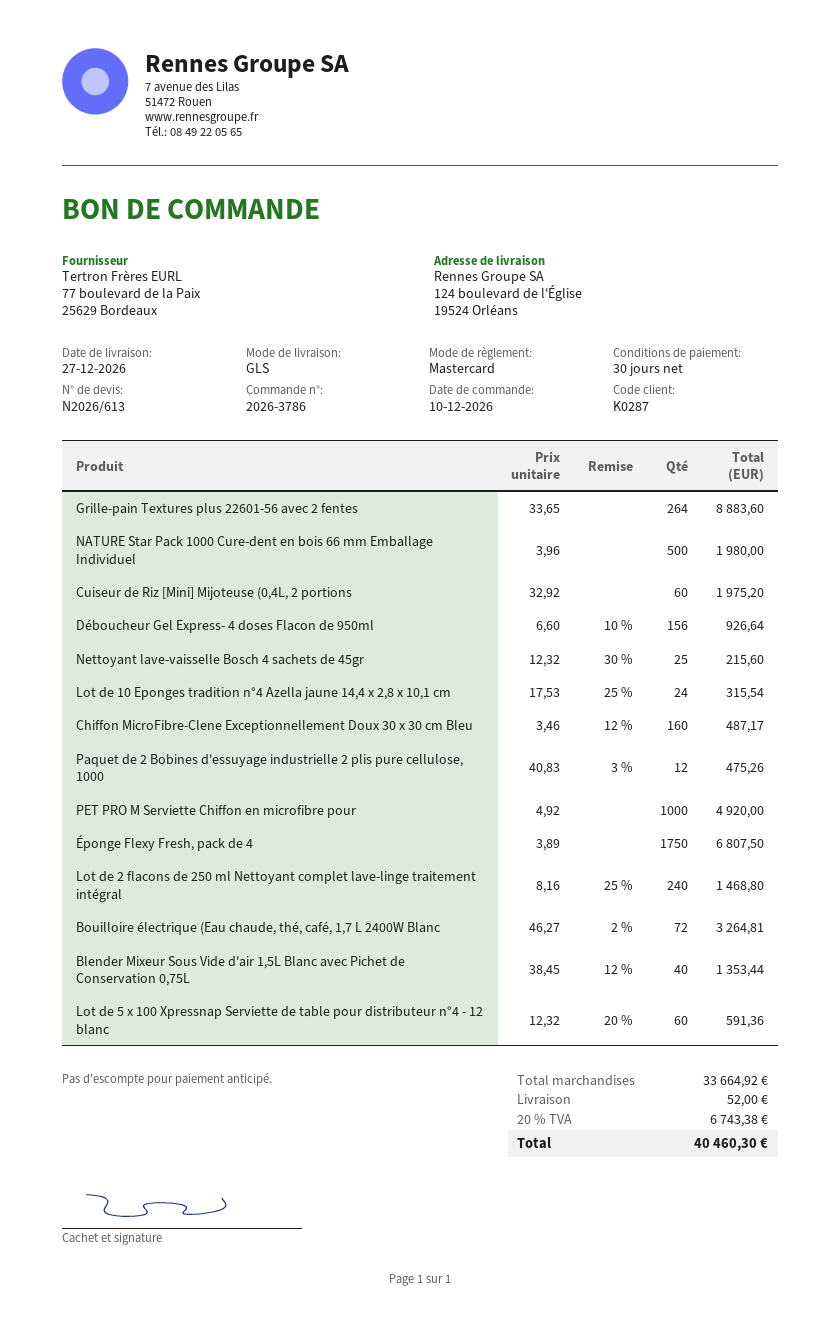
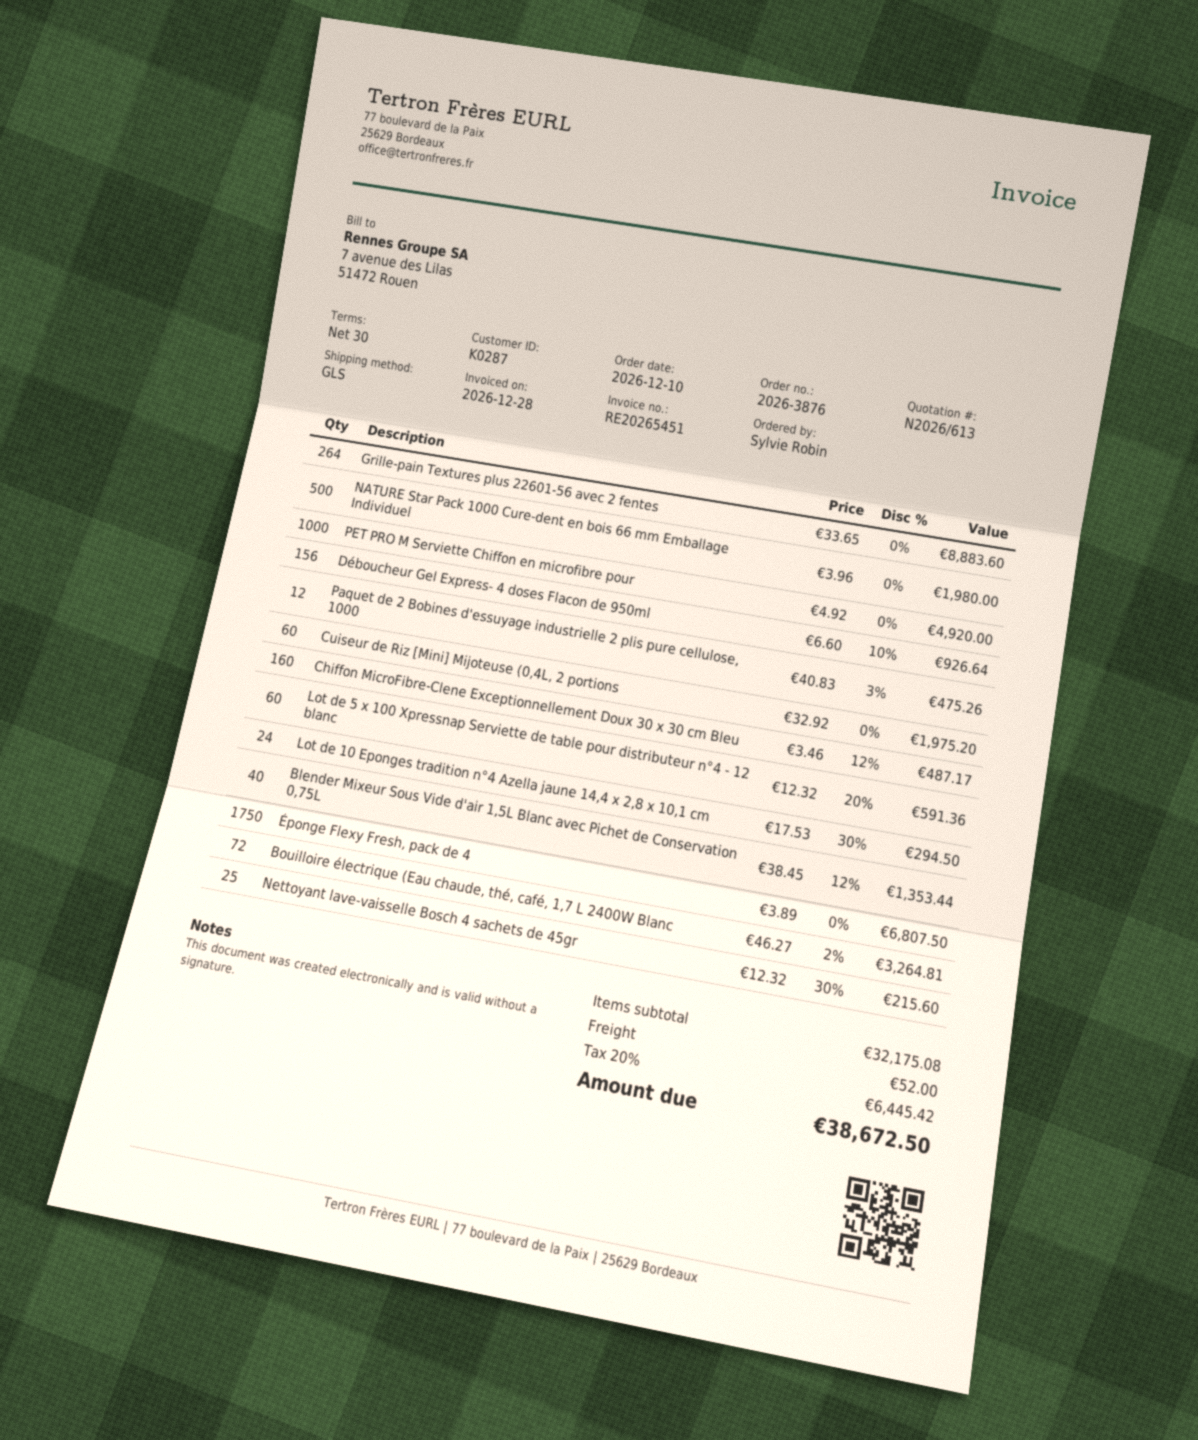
order number: 2026-3786 -> 2026-3876
Lot de 10 Eponges tradition n°4 Azella jaune 14,4 x 2,8 x 10,1 cm: 24 x 17.53 - 25% = 315.54 -> 24 x 17.53 - 30% = 294.50
Lot de 2 flacons de 250 ml Nettoyant complet lave-linge traitement intégral: 240 x 8.16 - 25% = 1468.80 -> none
subtotal: 33664.92 -> 32175.08
tax: 20% = 6743.38 -> 20% = 6445.42
total: 40460.30 -> 38672.50

